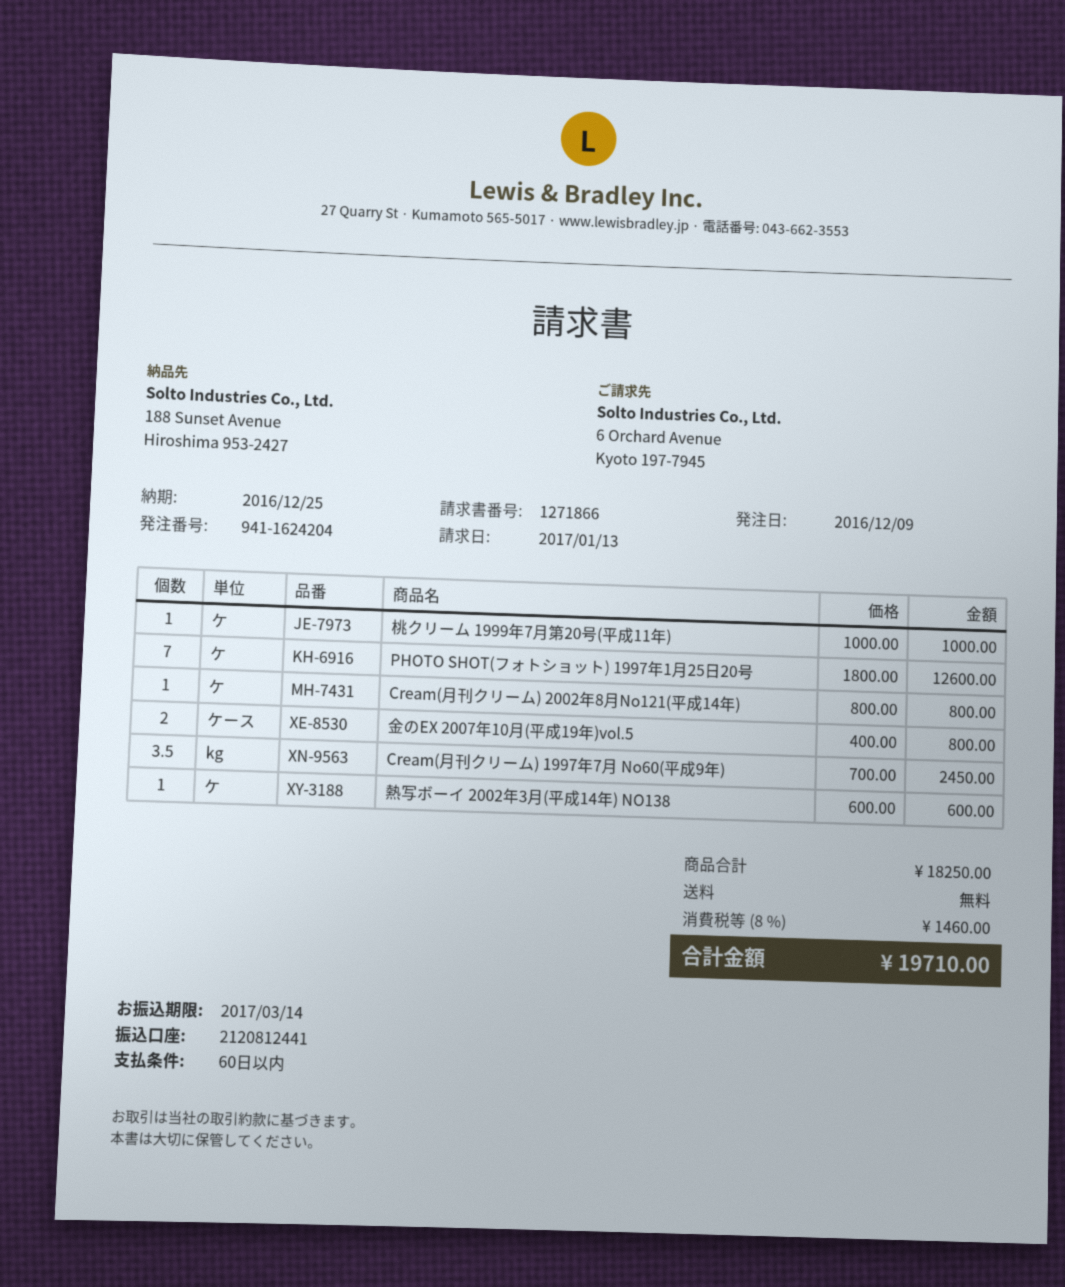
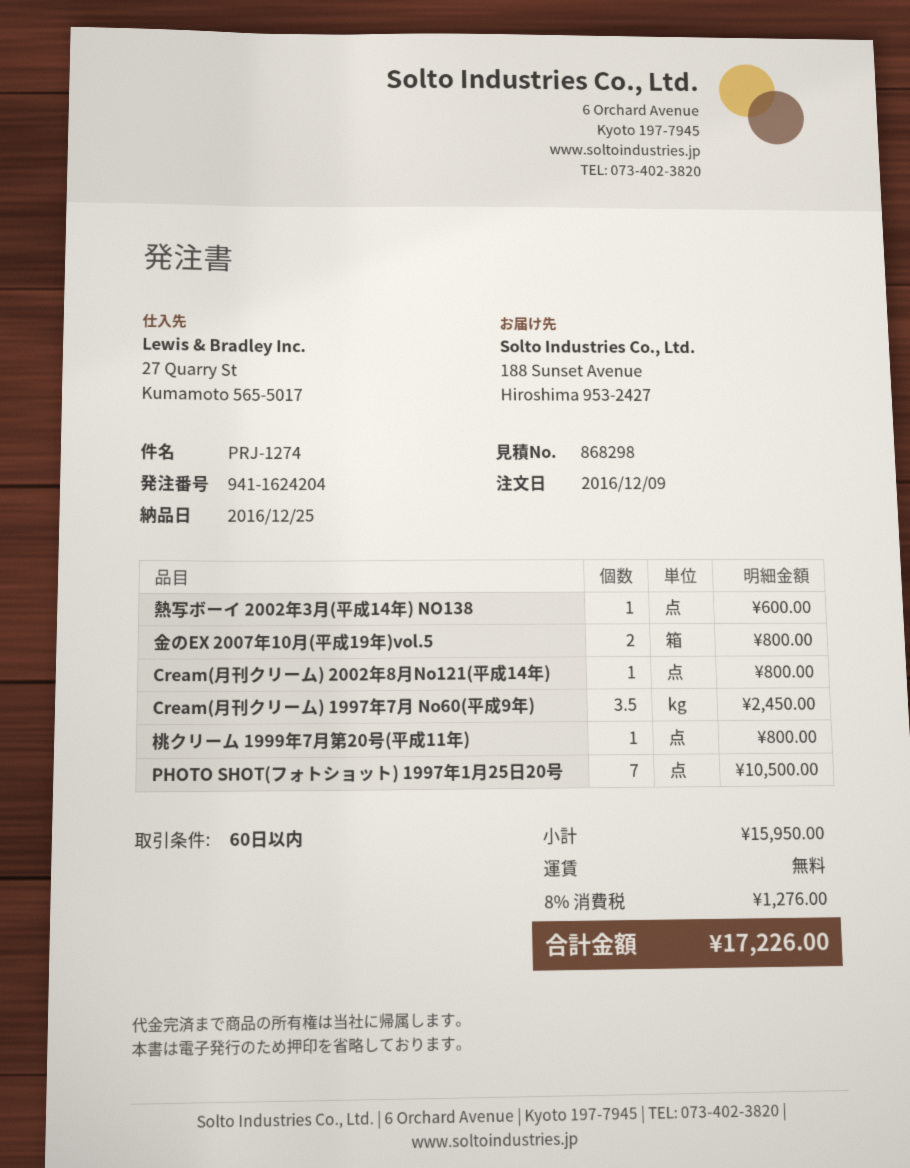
桃クリーム 1999年7月第20号(平成11年): 1 for 1000.00 -> 1 for 800.00
PHOTO SHOT(フォトショット) 1997年1月25日20号: 7 for 12600.00 -> 7 for 10500.00
subtotal: 18250.00 -> 15950.00
tax: 8% = 1460.00 -> 8% = 1276.00
total: 19710.00 -> 17226.00

